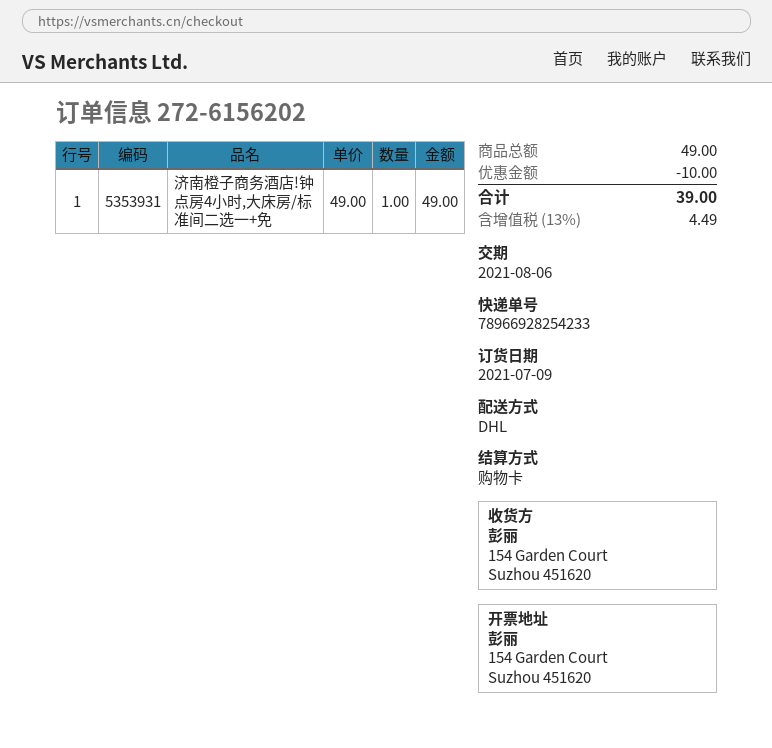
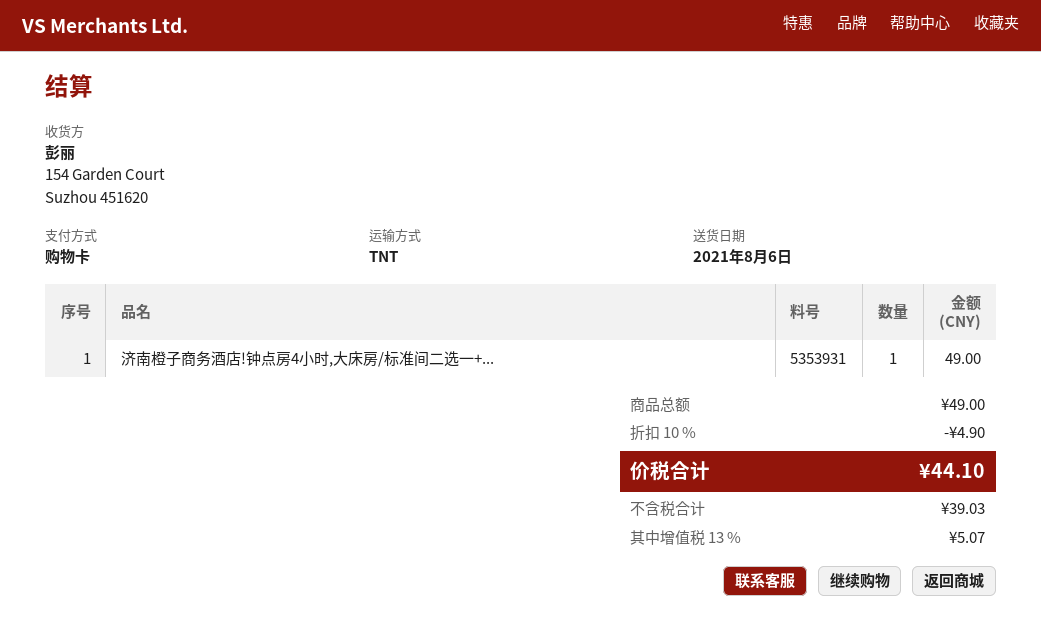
shipping method: DHL -> TNT
discount: 10.00 -> 4.90
tax: 13% = 4.49 -> 13% = 5.07
total: 39.00 -> 44.10

